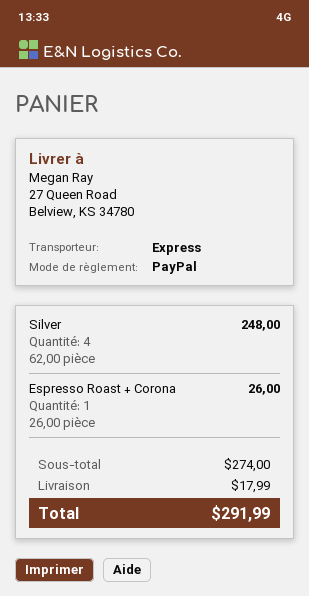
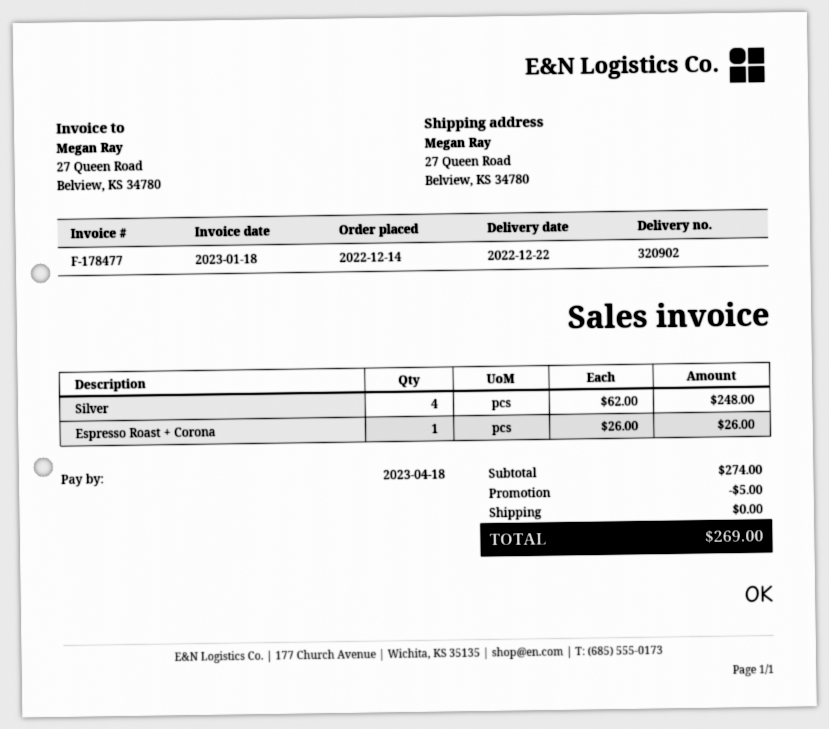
discount: none -> 5.00
shipping: 17.99 -> 0.00
total: 291.99 -> 269.00

